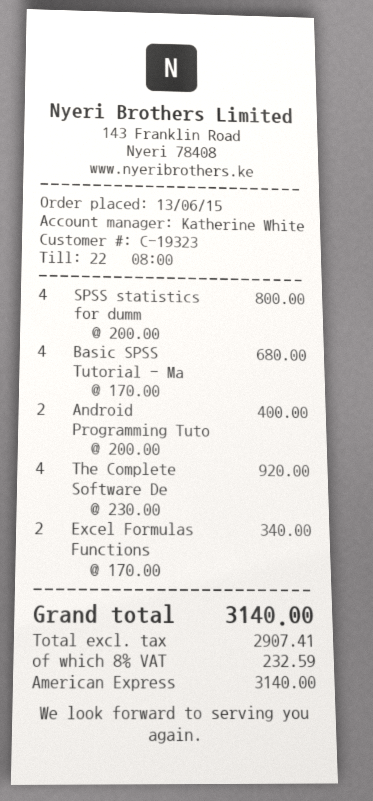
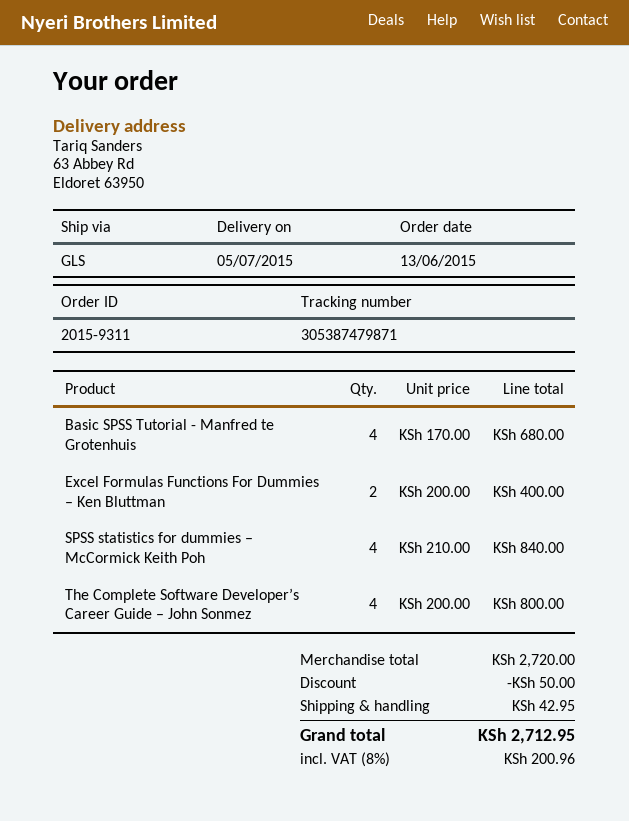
SPSS statistics for dumm: 4 x 200.00 = 800.00 -> 4 x 210.00 = 840.00
Android Programming Tuto: 2 x 200.00 = 400.00 -> none
The Complete Software De: 4 x 230.00 = 920.00 -> 4 x 200.00 = 800.00
Excel Formulas Functions: 2 x 170.00 = 340.00 -> 2 x 200.00 = 400.00
discount: none -> 50.00
shipping: none -> 42.95
tax: 8% = 232.59 -> 8% = 200.96
total: 3140.00 -> 2712.95

